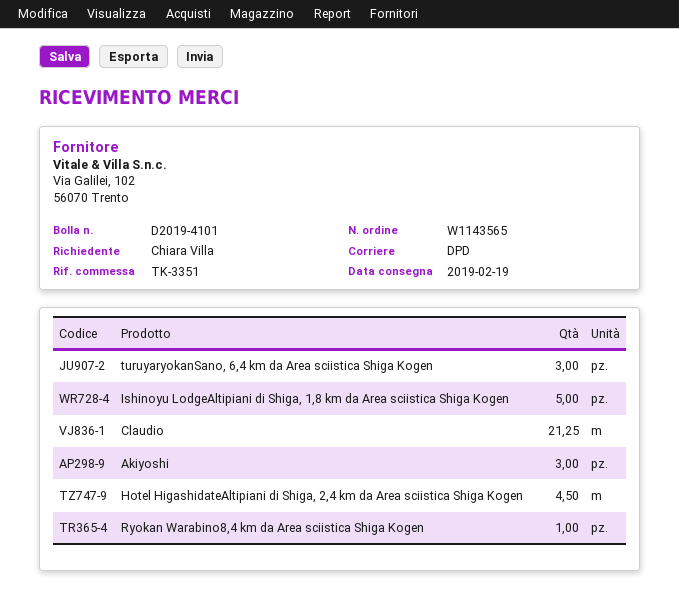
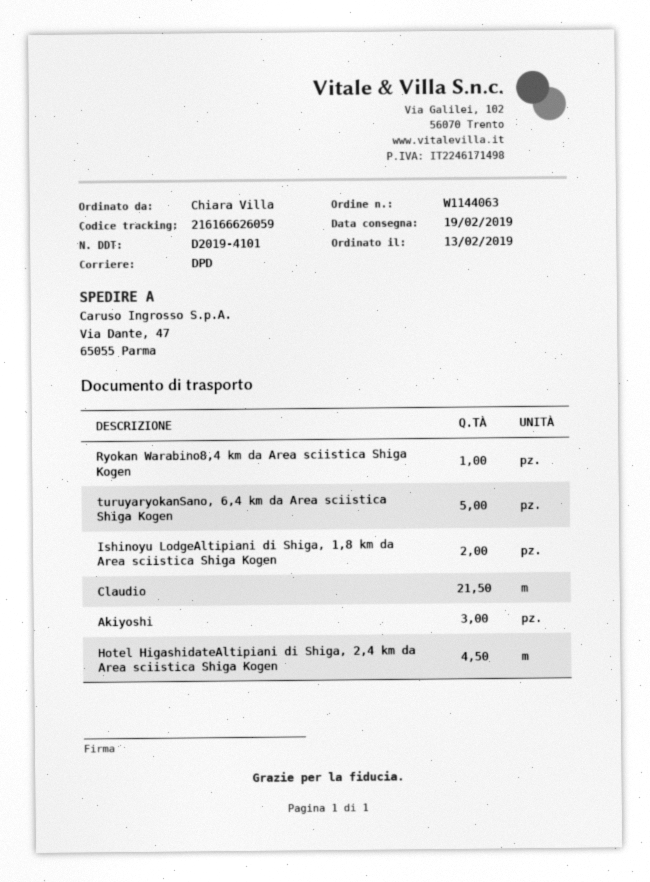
order number: W1143565 -> W1144063
turuyaryokanSano, 6,4 km da Area sciistica Shiga Kogen: 3 -> 5
Ishinoyu LodgeAltipiani di Shiga, 1,8 km da Area sciistica Shiga Kogen: 5 -> 2
Claudio: 21.25 -> 21.5

